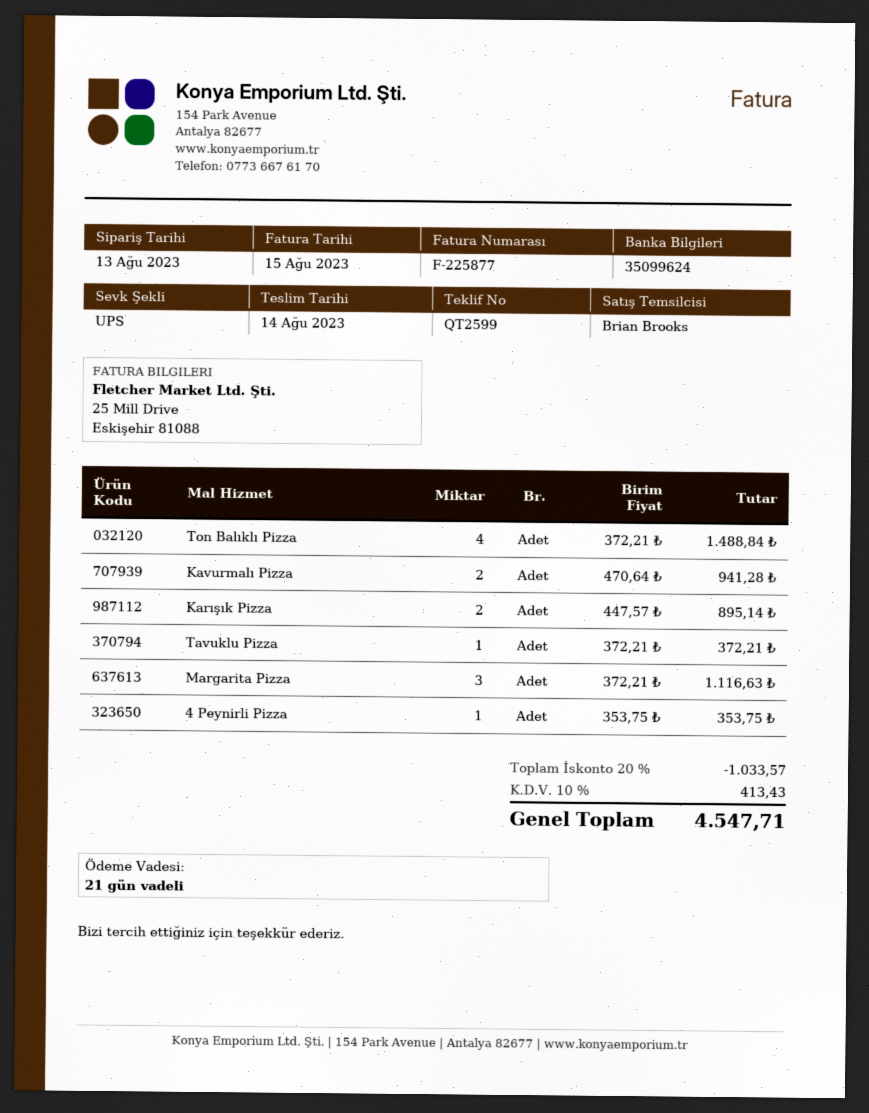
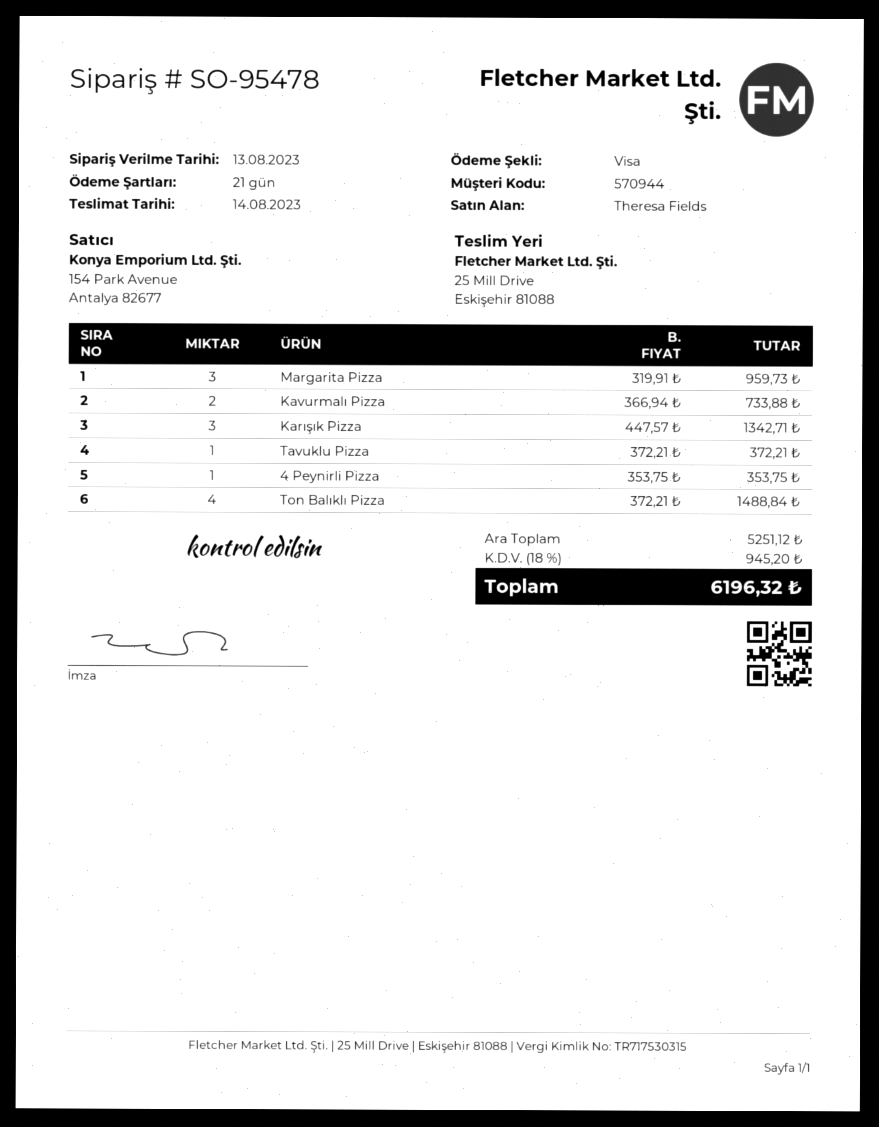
Kavurmalı Pizza: 2 x 470.64 = 941.28 -> 2 x 366.94 = 733.88
Karışık Pizza: 2 x 447.57 = 895.14 -> 3 x 447.57 = 1342.71
Margarita Pizza: 3 x 372.21 = 1116.63 -> 3 x 319.91 = 959.73
discount: 20% = 1033.57 -> none
tax: 10% = 413.43 -> 18% = 945.20
total: 4547.71 -> 6196.32

